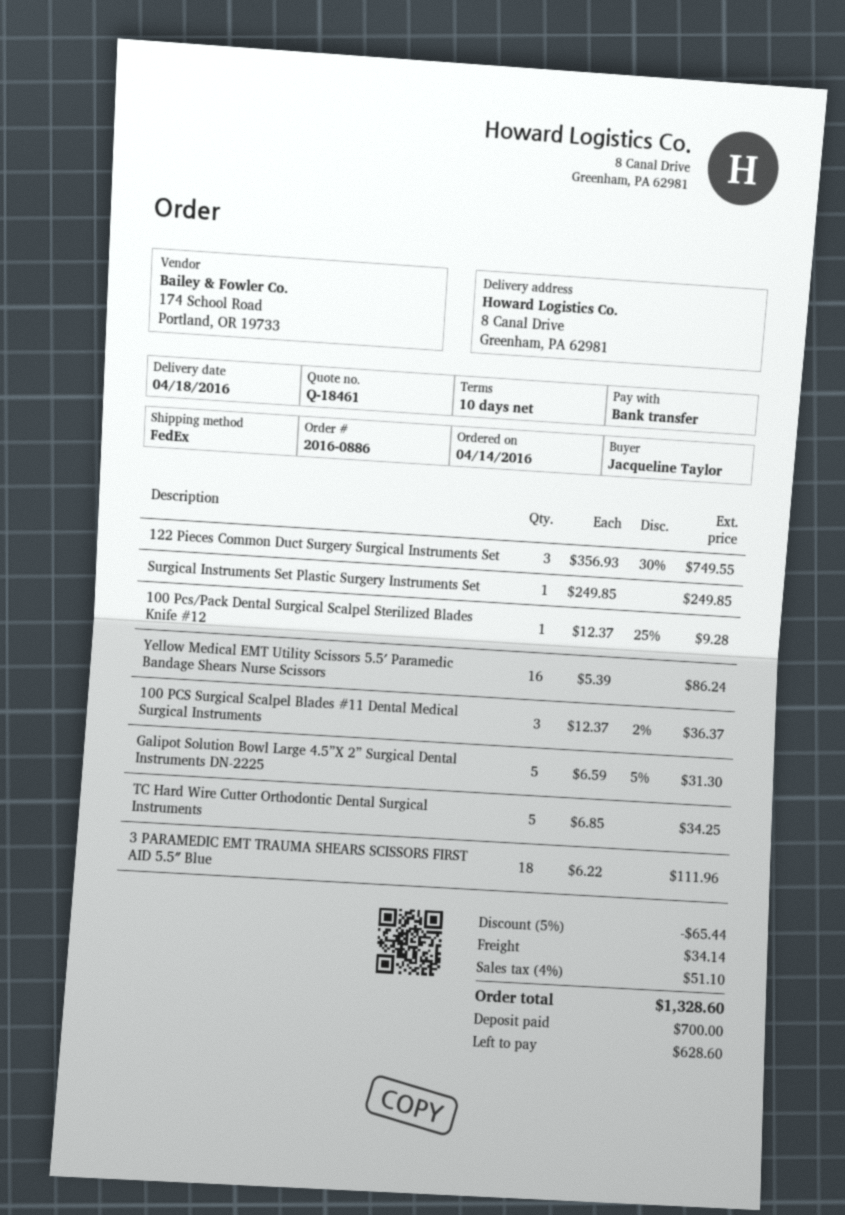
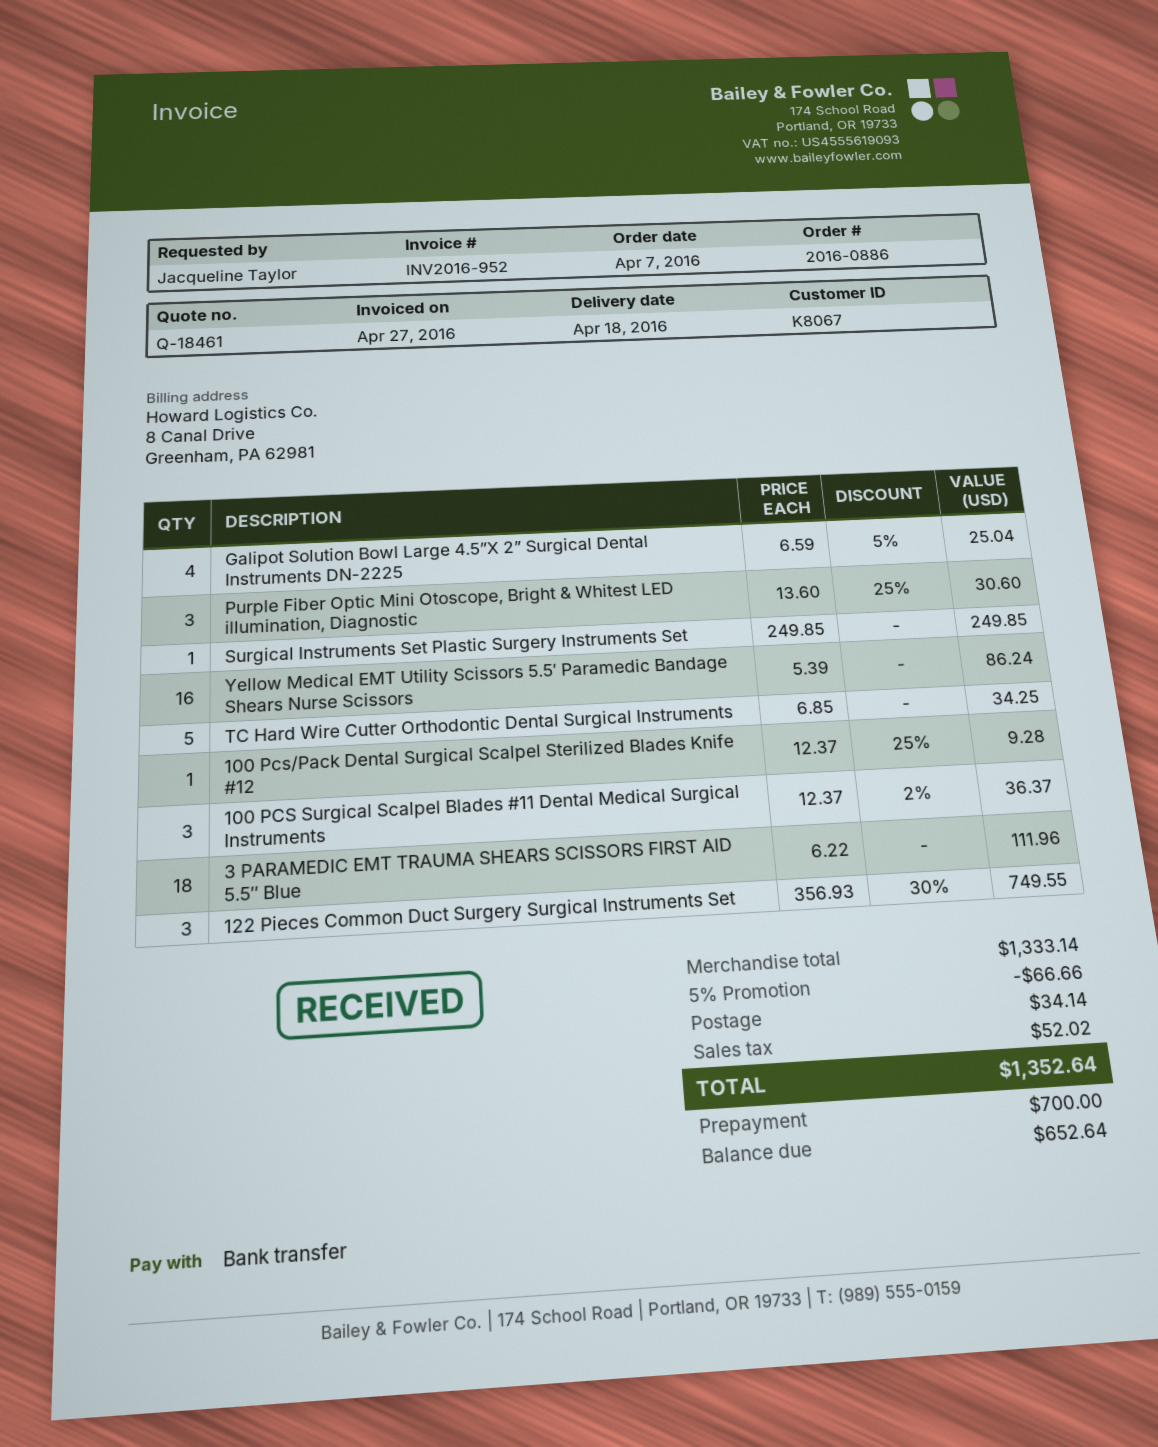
order date: 2016-04-14 -> 2016-04-07
Galipot Solution Bowl Large 4.5”X 2” Surgical Dental Instruments DN-2225: 5 x 6.59 - 5% = 31.30 -> 4 x 6.59 - 5% = 25.04
Purple Fiber Optic Mini Otoscope, Bright & Whitest LED illumination, Diagnostic: none -> 3 x 13.60 - 25% = 30.60
discount: 5% = 65.44 -> 5% = 66.66
tax: 51.10 -> 52.02
total: 1328.60 -> 1352.64
balance: 628.60 -> 652.64

